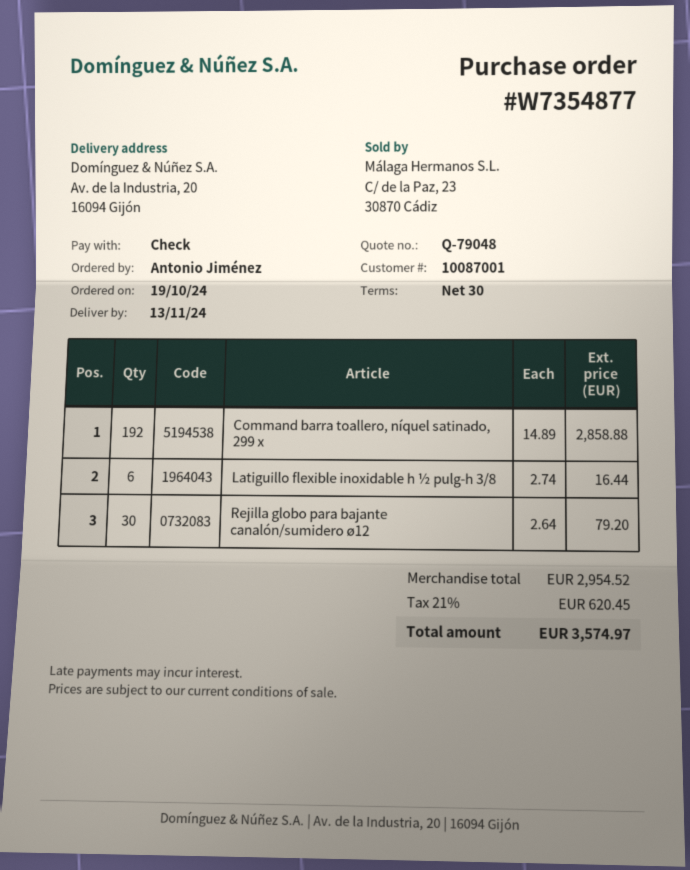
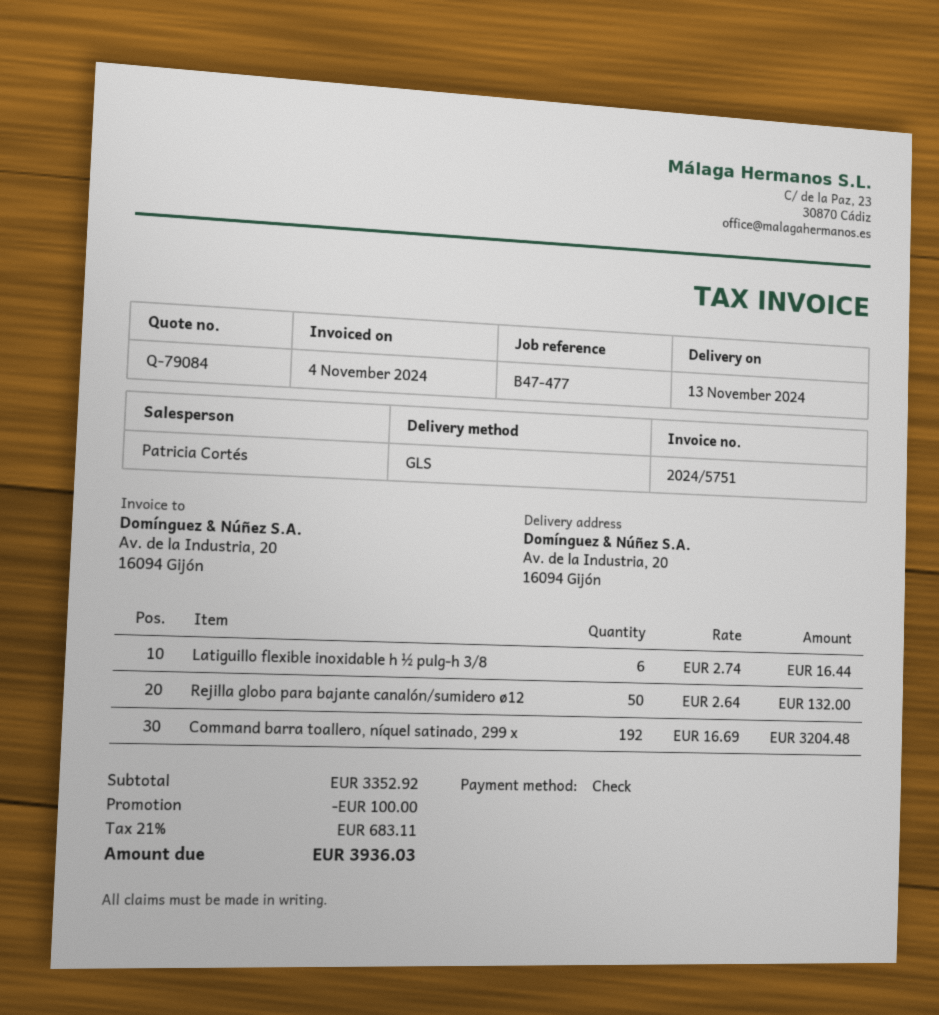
quote number: Q-79048 -> Q-79084
Command barra toallero, níquel satinado, 299 x: 192 x 14.89 = 2858.88 -> 192 x 16.69 = 3204.48
Rejilla globo para bajante canalón/sumidero ø12: 30 x 2.64 = 79.20 -> 50 x 2.64 = 132.00
subtotal: 2954.52 -> 3352.92
discount: none -> 100.00
tax: 21% = 620.45 -> 21% = 683.11
total: 3574.97 -> 3936.03

